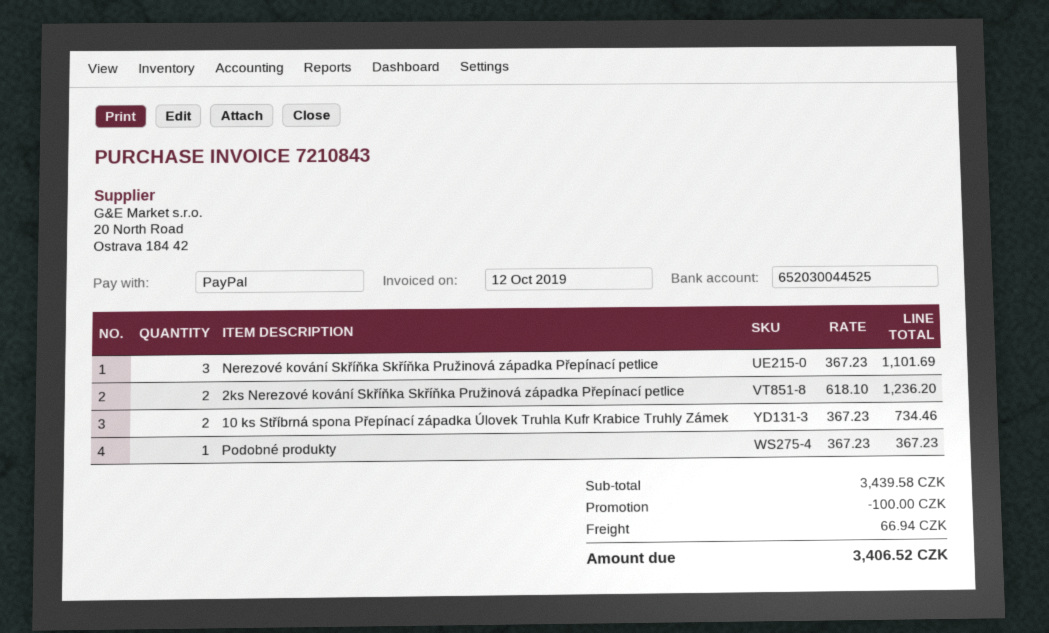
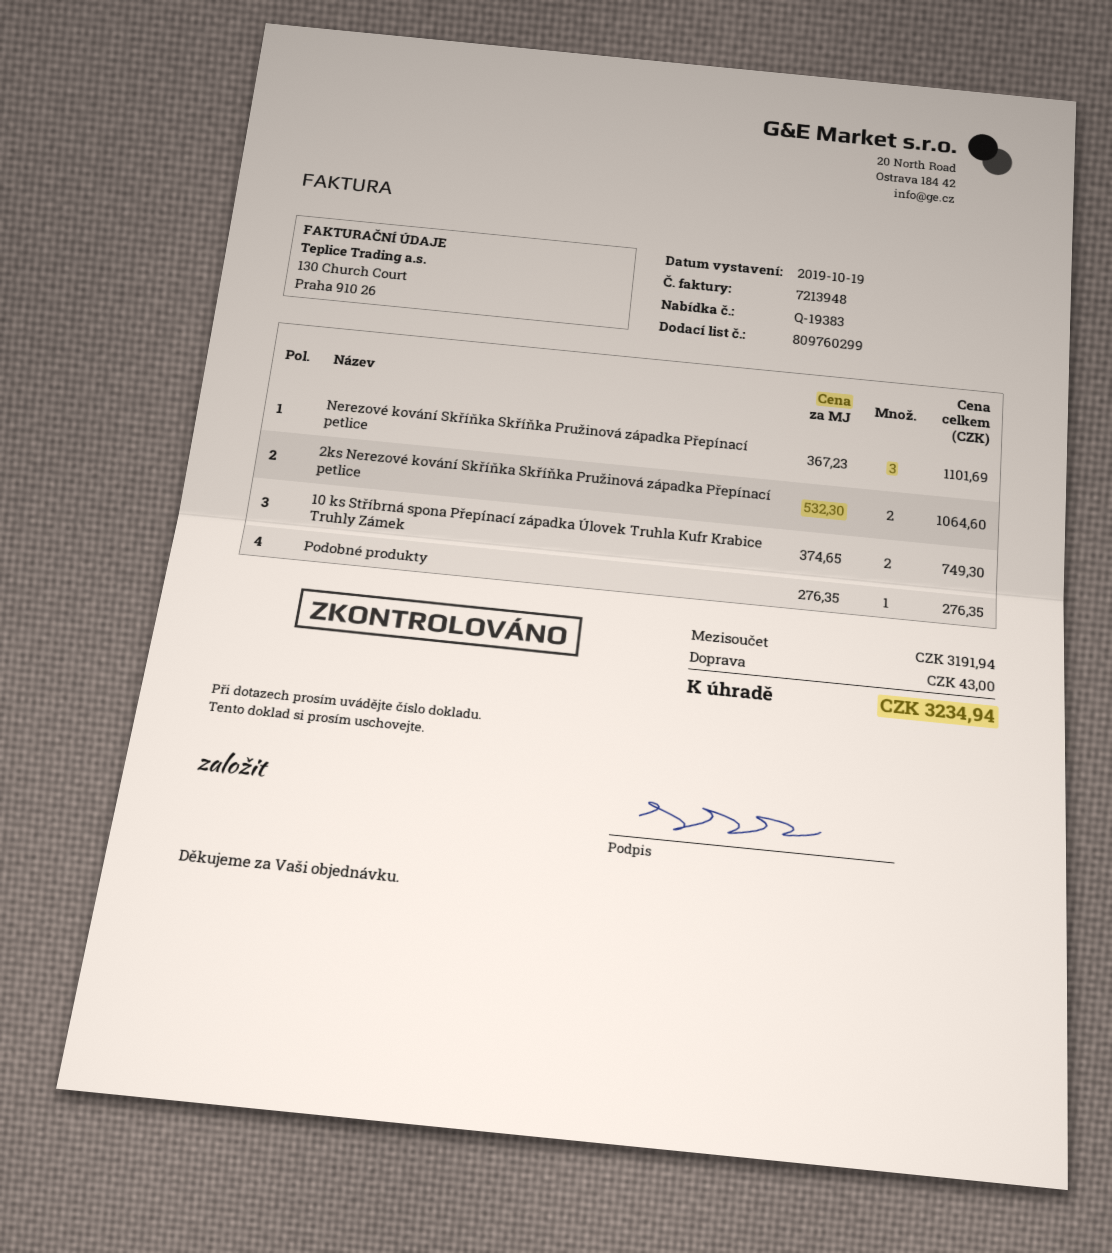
invoice number: 7210843 -> 7213948
invoice date: 2019-10-12 -> 2019-10-19
2ks Nerezové kování Skříňka Skříňka Pružinová západka Přepínací petlice: 2 x 618.10 = 1236.20 -> 2 x 532.30 = 1064.60
10 ks Stříbrná spona Přepínací západka Úlovek Truhla Kufr Krabice Truhly Zámek: 2 x 367.23 = 734.46 -> 2 x 374.65 = 749.30
Podobné produkty: 1 x 367.23 = 367.23 -> 1 x 276.35 = 276.35
subtotal: 3439.58 -> 3191.94
discount: 100.00 -> none
shipping: 66.94 -> 43.00
total: 3406.52 -> 3234.94

